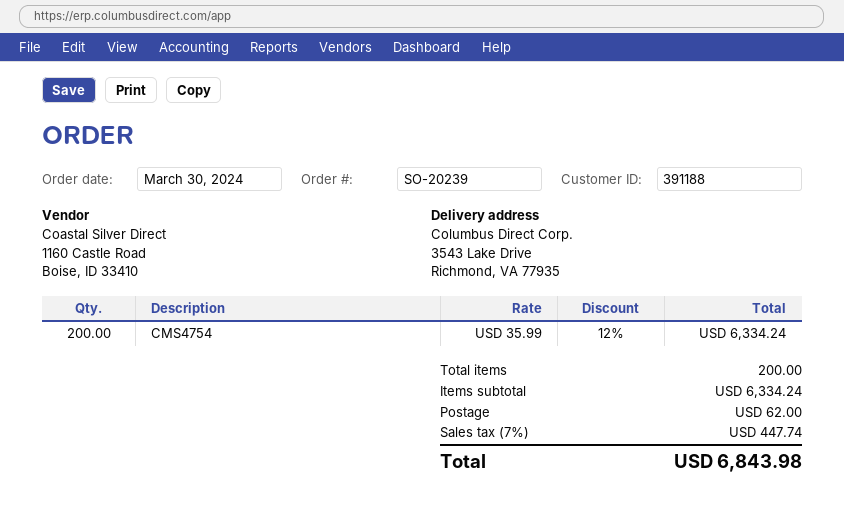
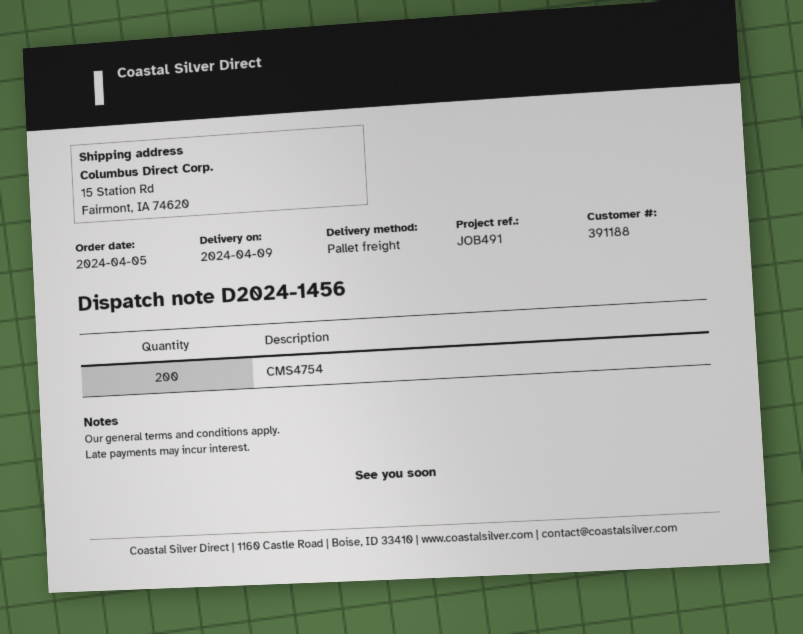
order date: 2024-03-30 -> 2024-04-05
ship to: 3543 Lake Drive, Richmond, VA 77935 -> 15 Station Rd, Fairmont, IA 74620

